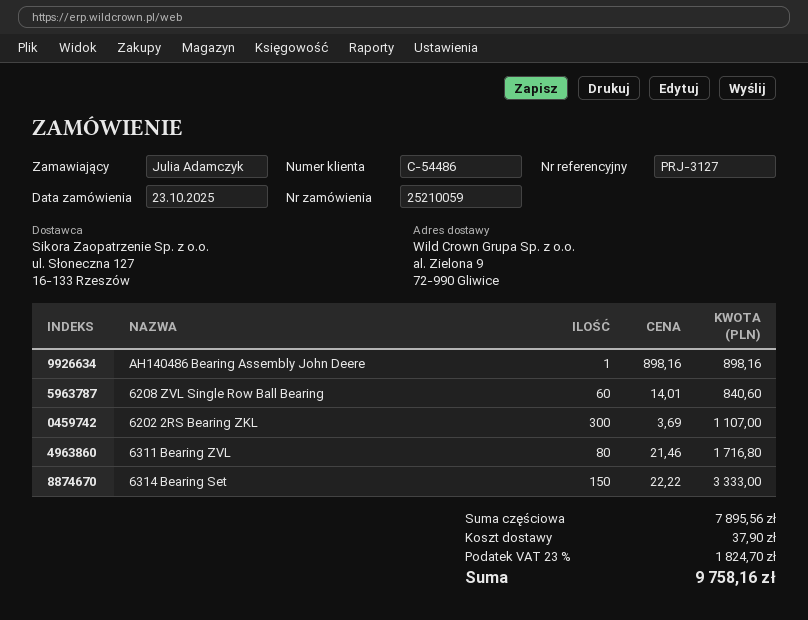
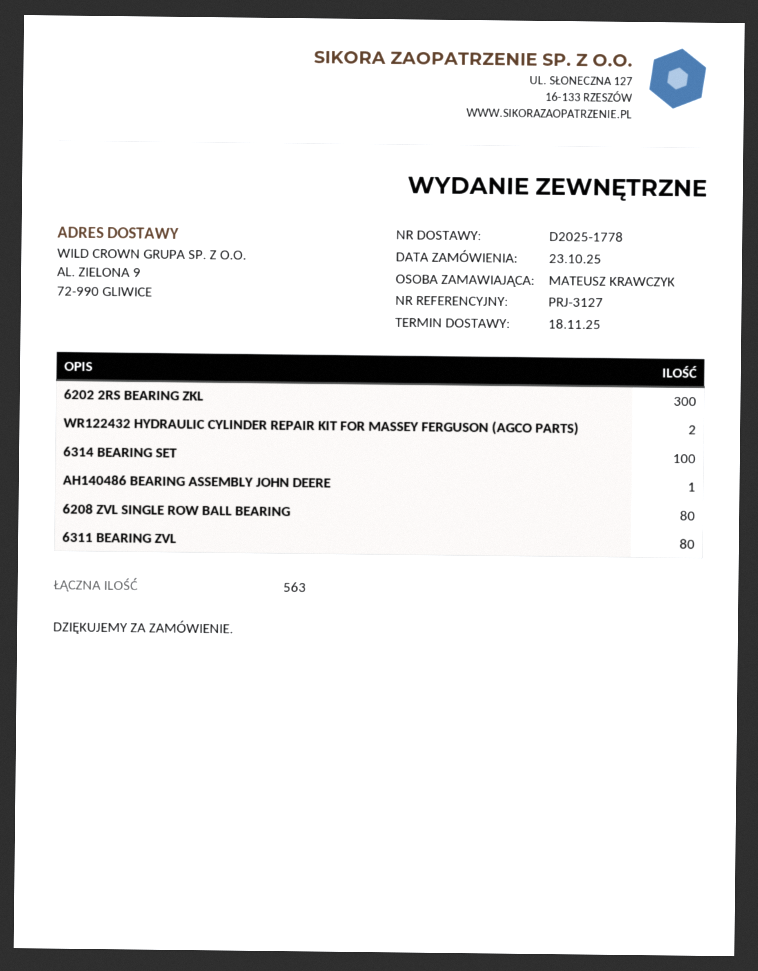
ordered by: Julia Adamczyk -> MATEUSZ KRAWCZYK
6208 ZVL Single Row Ball Bearing: 60 -> 80
6314 Bearing Set: 150 -> 100
WR122432 HYDRAULIC CYLINDER REPAIR KIT FOR MASSEY FERGUSON (AGCO PARTS): none -> 2

